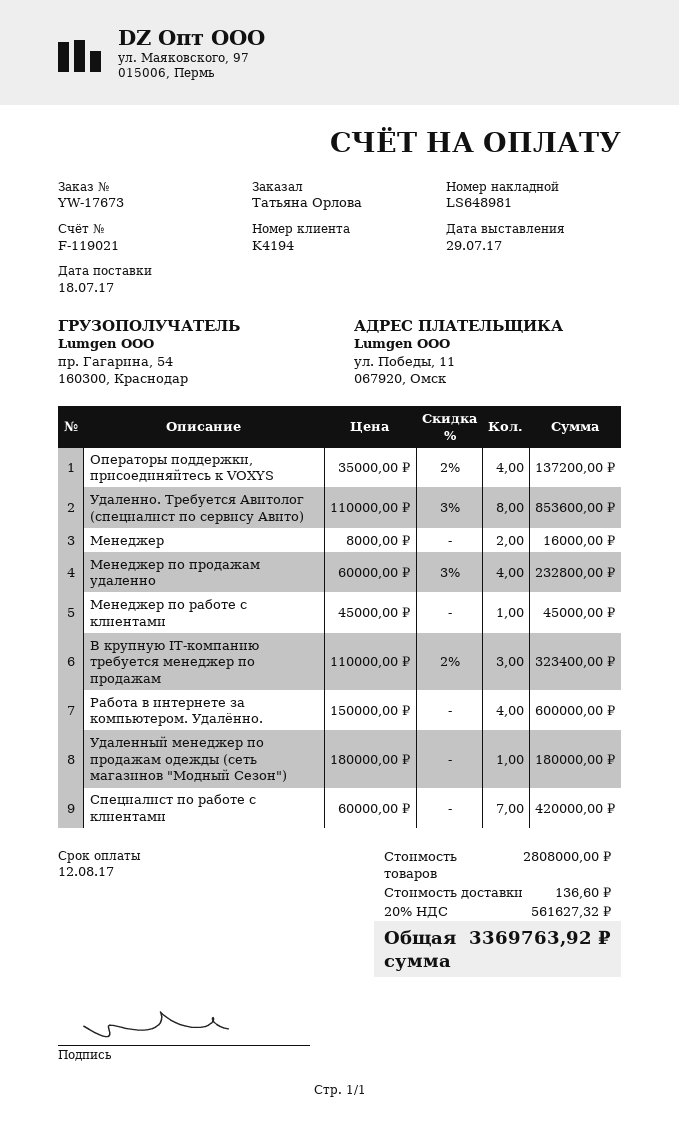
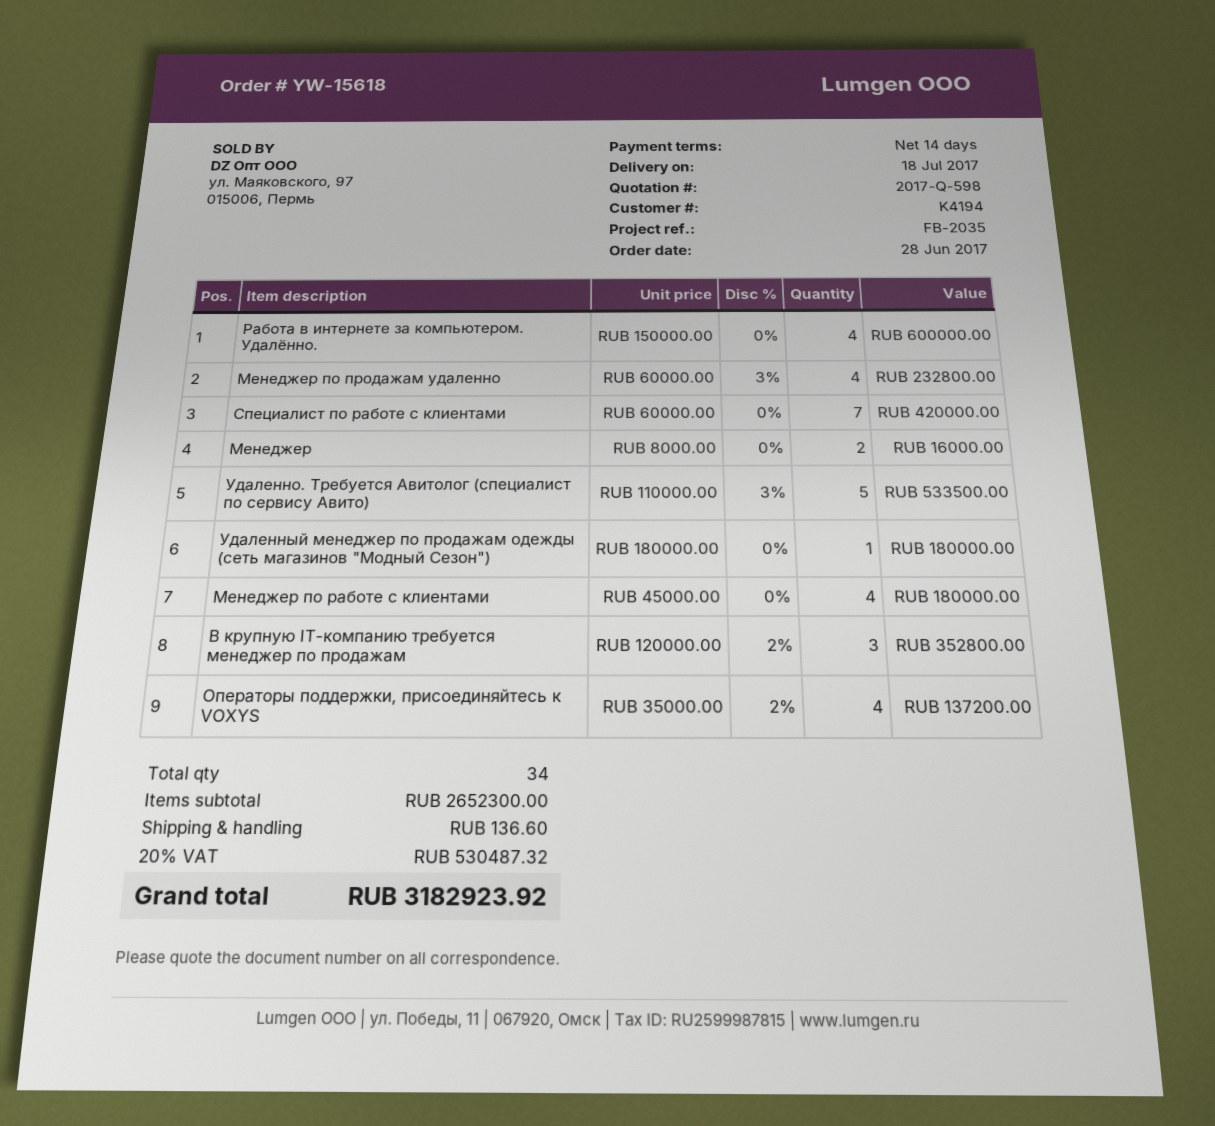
order number: YW-17673 -> YW-15618
Удаленно. Требуется Авитолог (специалист по сервису Авито): 8 x 110000.00 - 3% = 853600.00 -> 5 x 110000.00 - 3% = 533500.00
Менеджер по работе с клиентами: 1 x 45000.00 = 45000.00 -> 4 x 45000.00 = 180000.00
В крупную IT-компанию требуется менеджер по продажам: 3 x 110000.00 - 2% = 323400.00 -> 3 x 120000.00 - 2% = 352800.00
subtotal: 2808000.00 -> 2652300.00
tax: 20% = 561627.32 -> 20% = 530487.32
total: 3369763.92 -> 3182923.92

